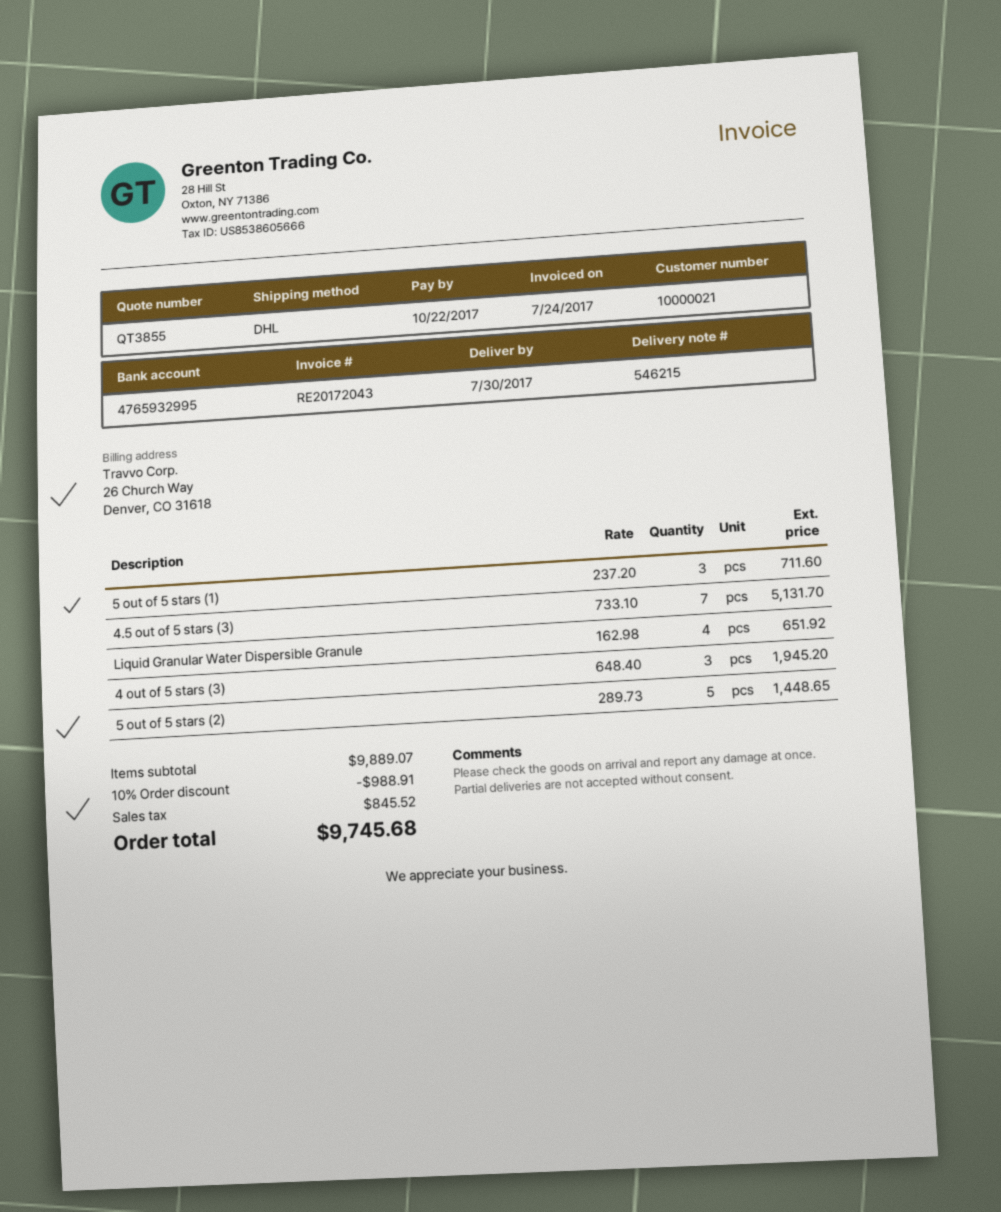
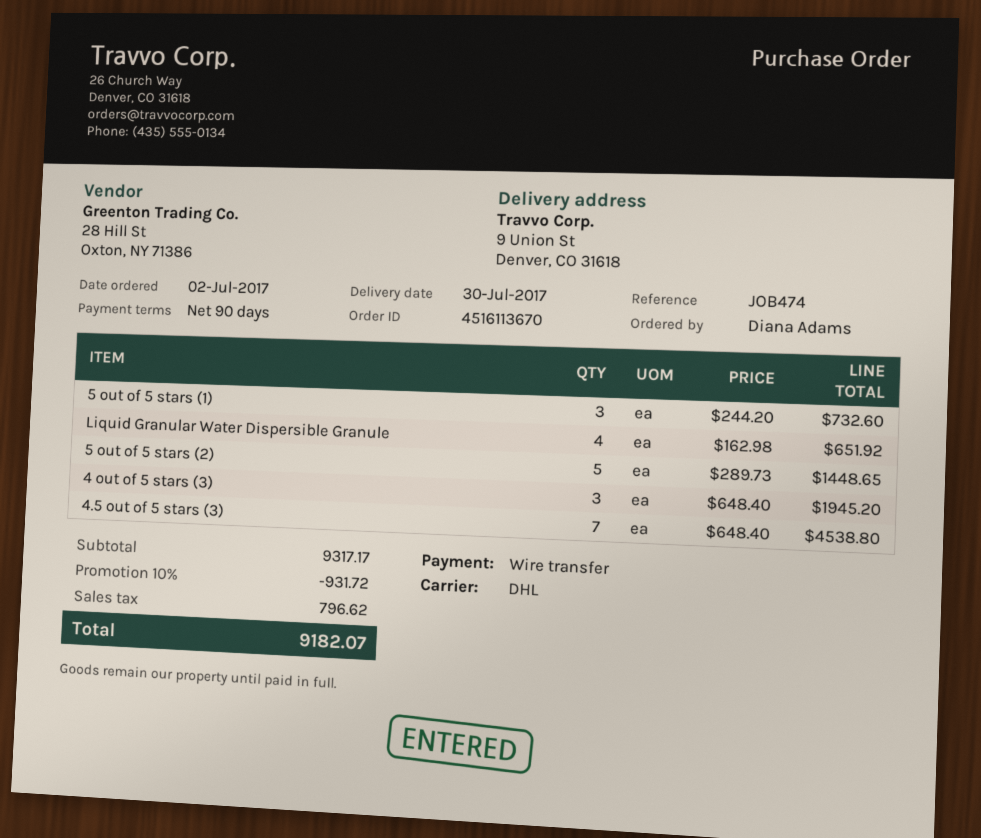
5 out of 5 stars (1): 3 x 237.20 = 711.60 -> 3 x 244.20 = 732.60
4.5 out of 5 stars (3): 7 x 733.10 = 5131.70 -> 7 x 648.40 = 4538.80
subtotal: 9889.07 -> 9317.17
discount: 10% = 988.91 -> 10% = 931.72
tax: 845.52 -> 796.62
total: 9745.68 -> 9182.07

